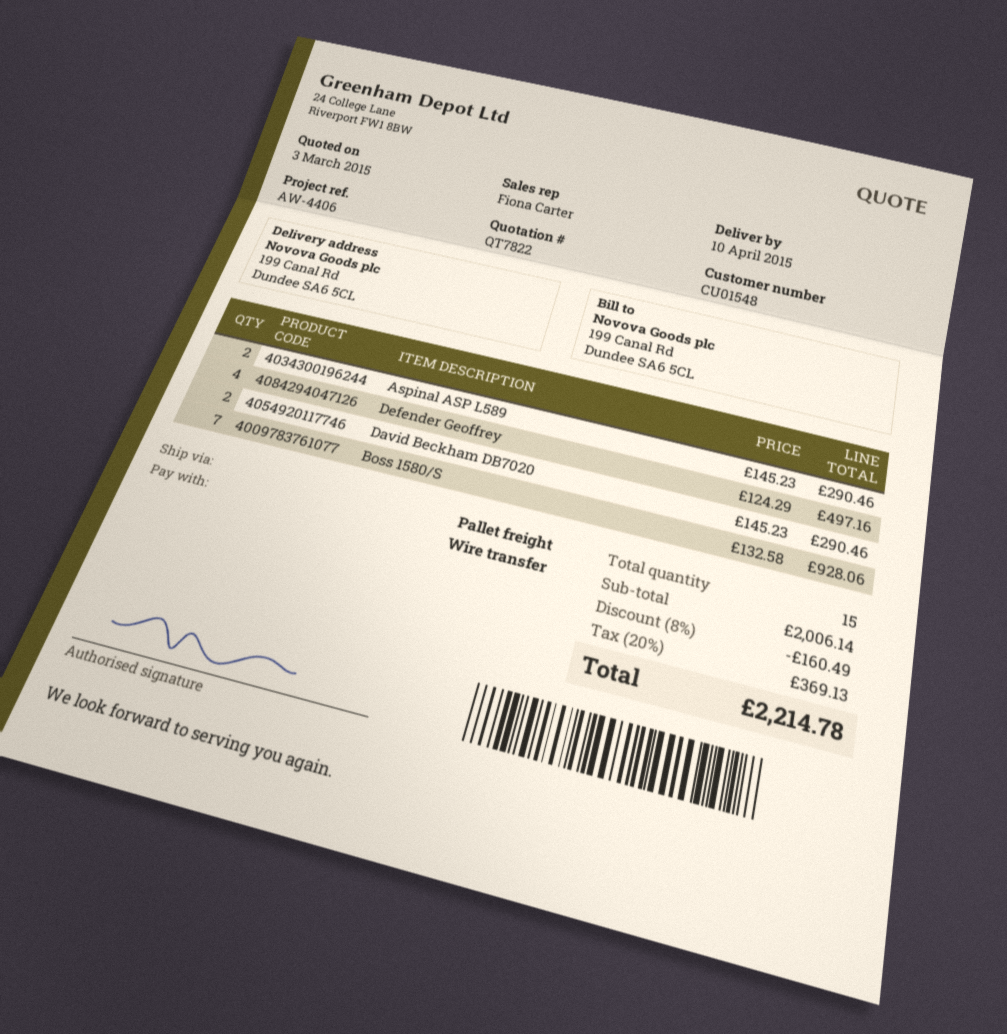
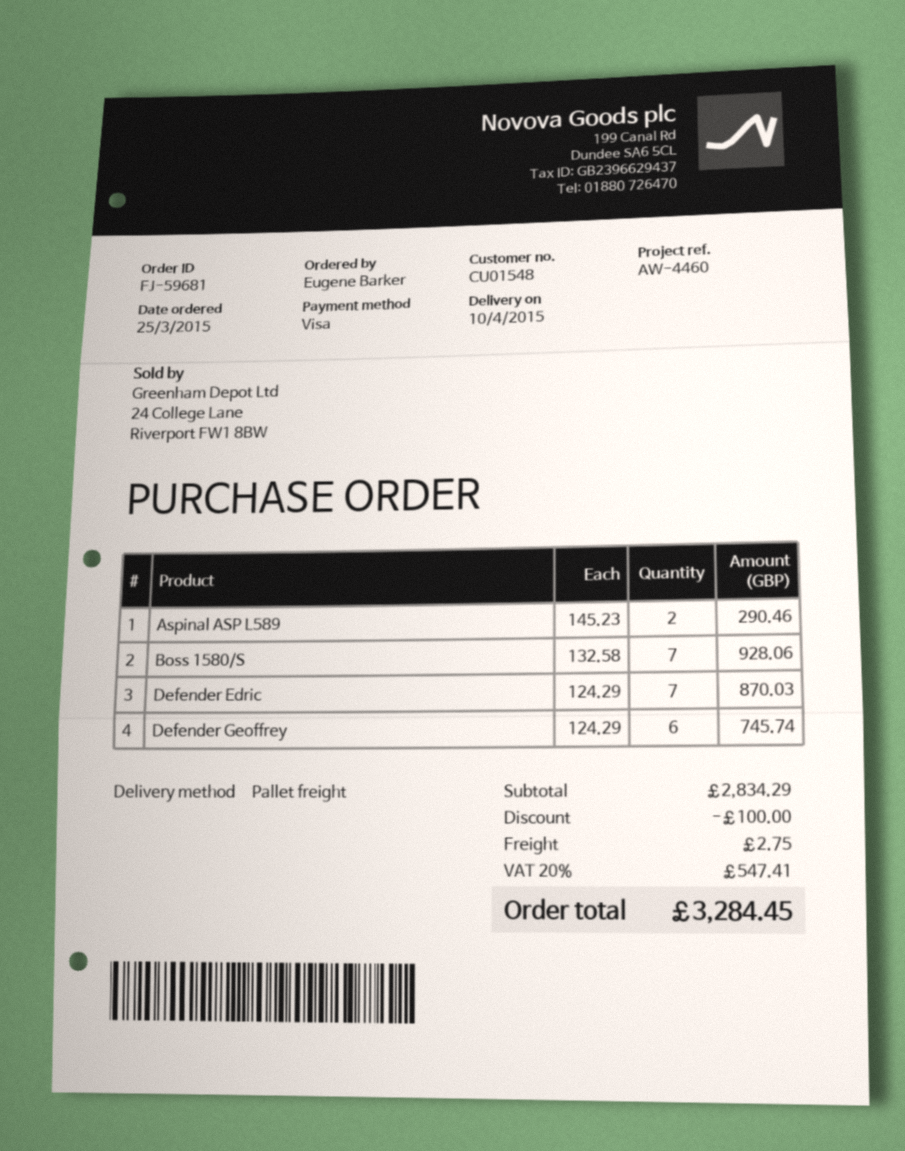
reference: AW-4406 -> AW-4460
payment method: bank transfer -> Visa
Defender Geoffrey: 4 x 124.29 = 497.16 -> 6 x 124.29 = 745.74
David Beckham DB7020: 2 x 145.23 = 290.46 -> none
Defender Edric: none -> 7 x 124.29 = 870.03
subtotal: 2006.14 -> 2834.29
discount: 160.49 -> 100.00
shipping: none -> 2.75
tax: 20% = 369.13 -> 20% = 547.41
total: 2214.78 -> 3284.45

